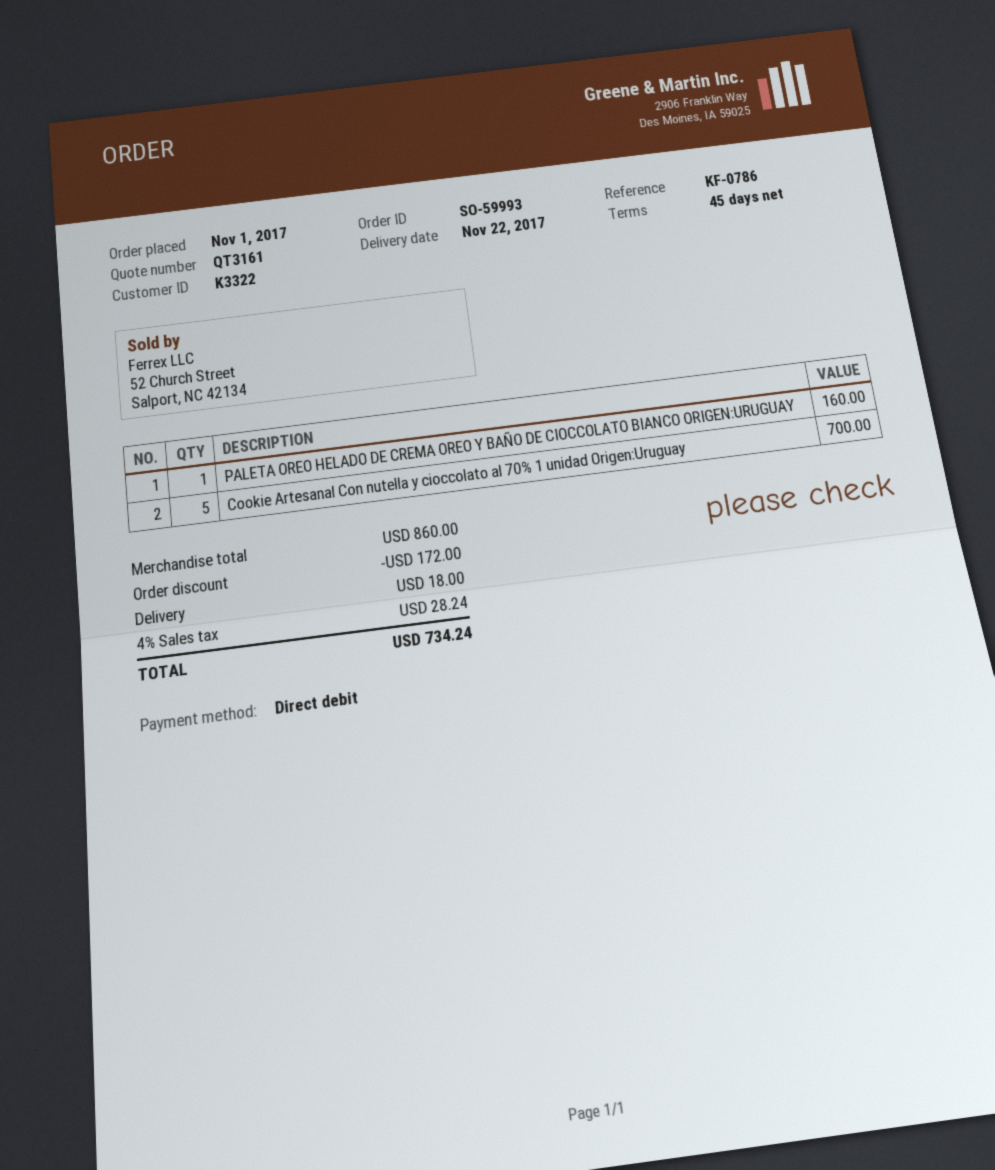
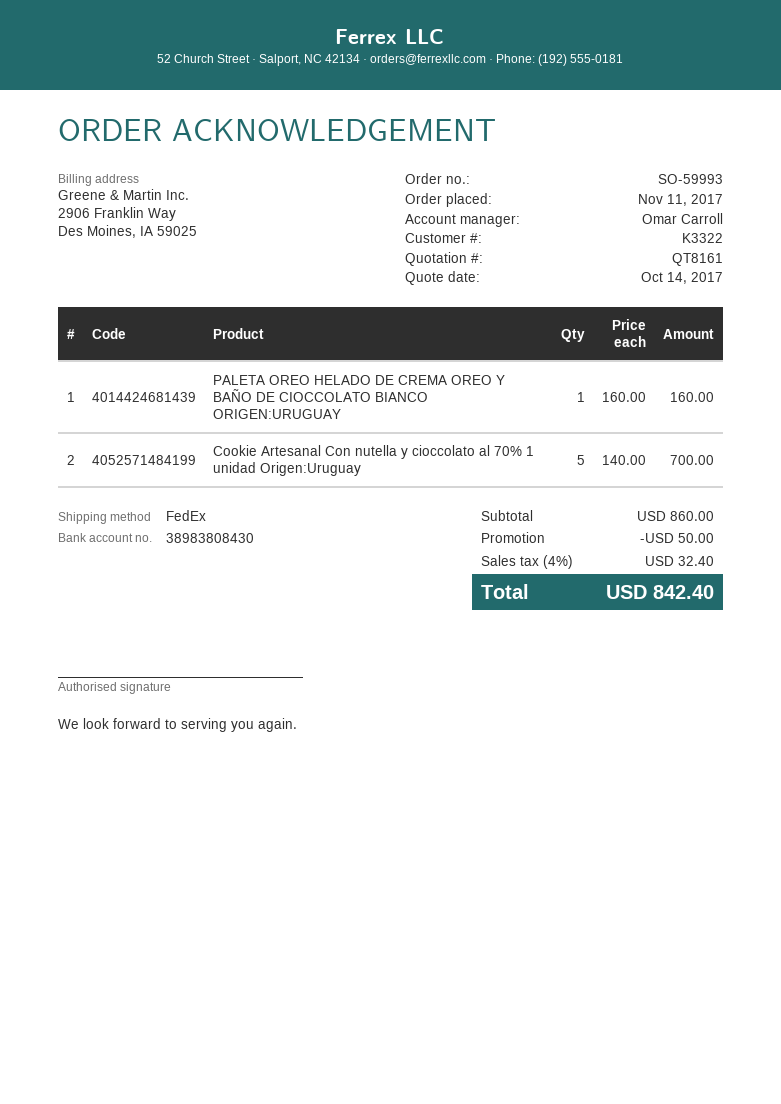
quote number: QT3161 -> QT8161
order date: 2017-11-01 -> 2017-11-11
discount: 172.00 -> 50.00
shipping: 18.00 -> none
tax: 4% = 28.24 -> 4% = 32.40
total: 734.24 -> 842.40

